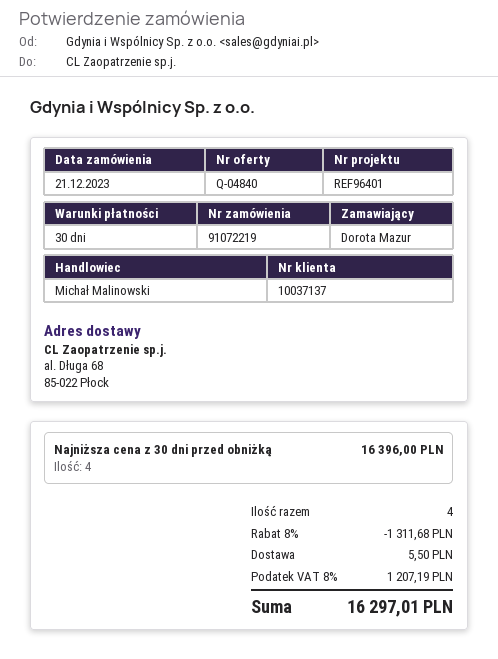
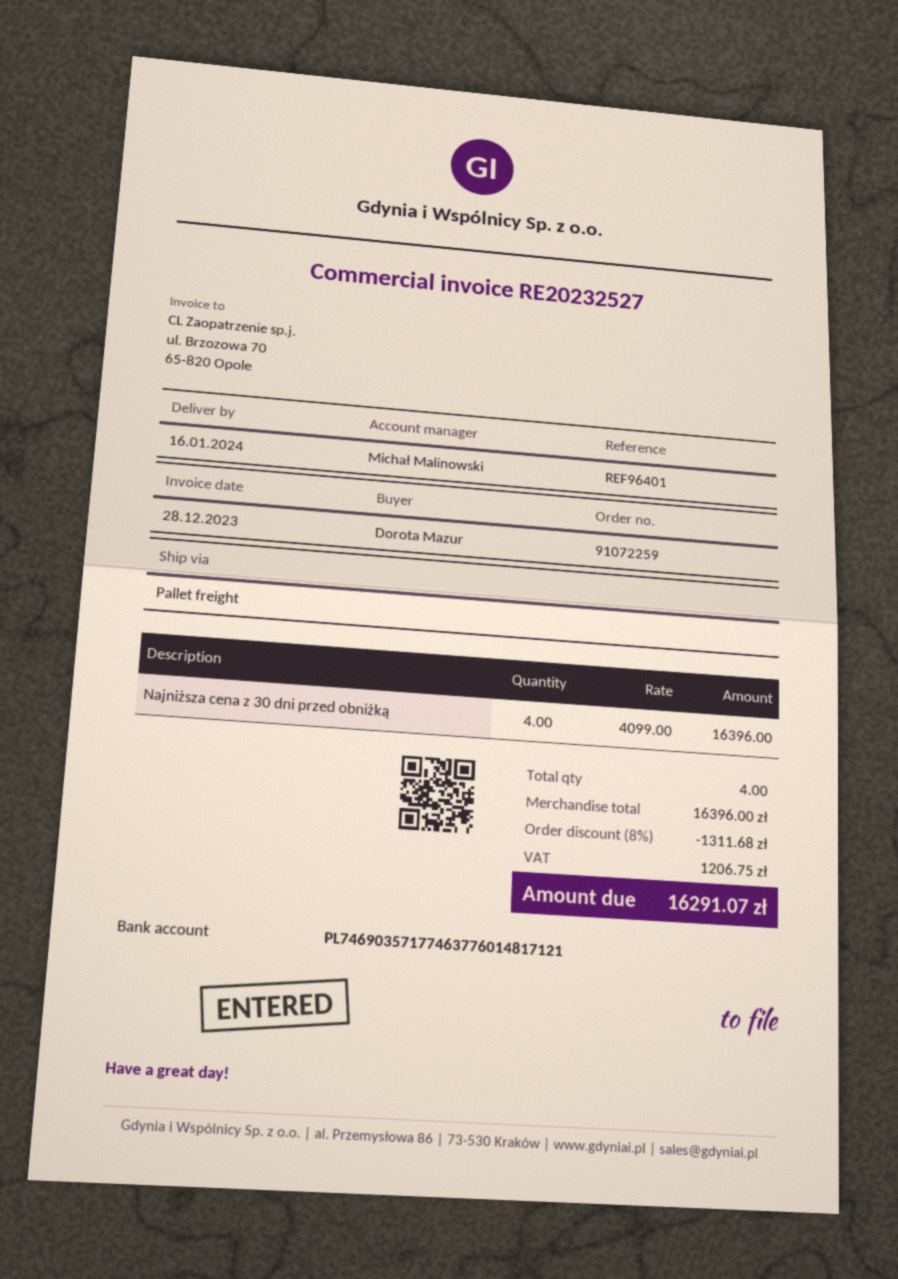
order number: 91072219 -> 91072259
shipping: 5.50 -> none
tax: 1207.19 -> 1206.75
total: 16297.01 -> 16291.07

